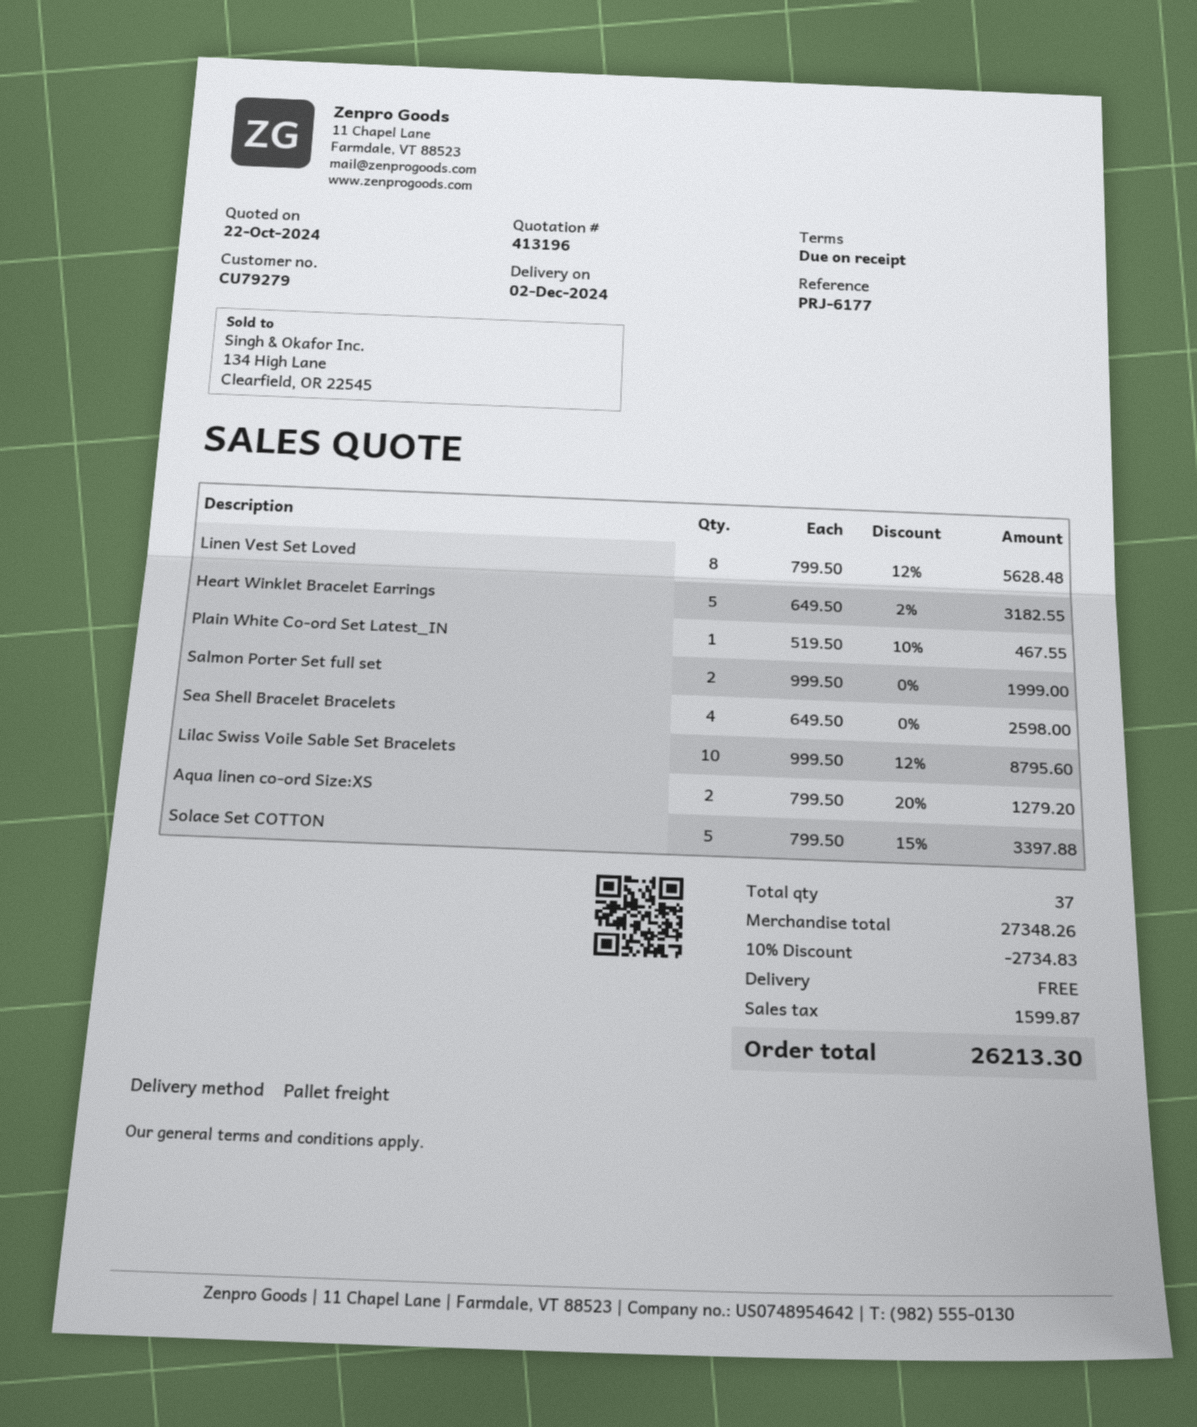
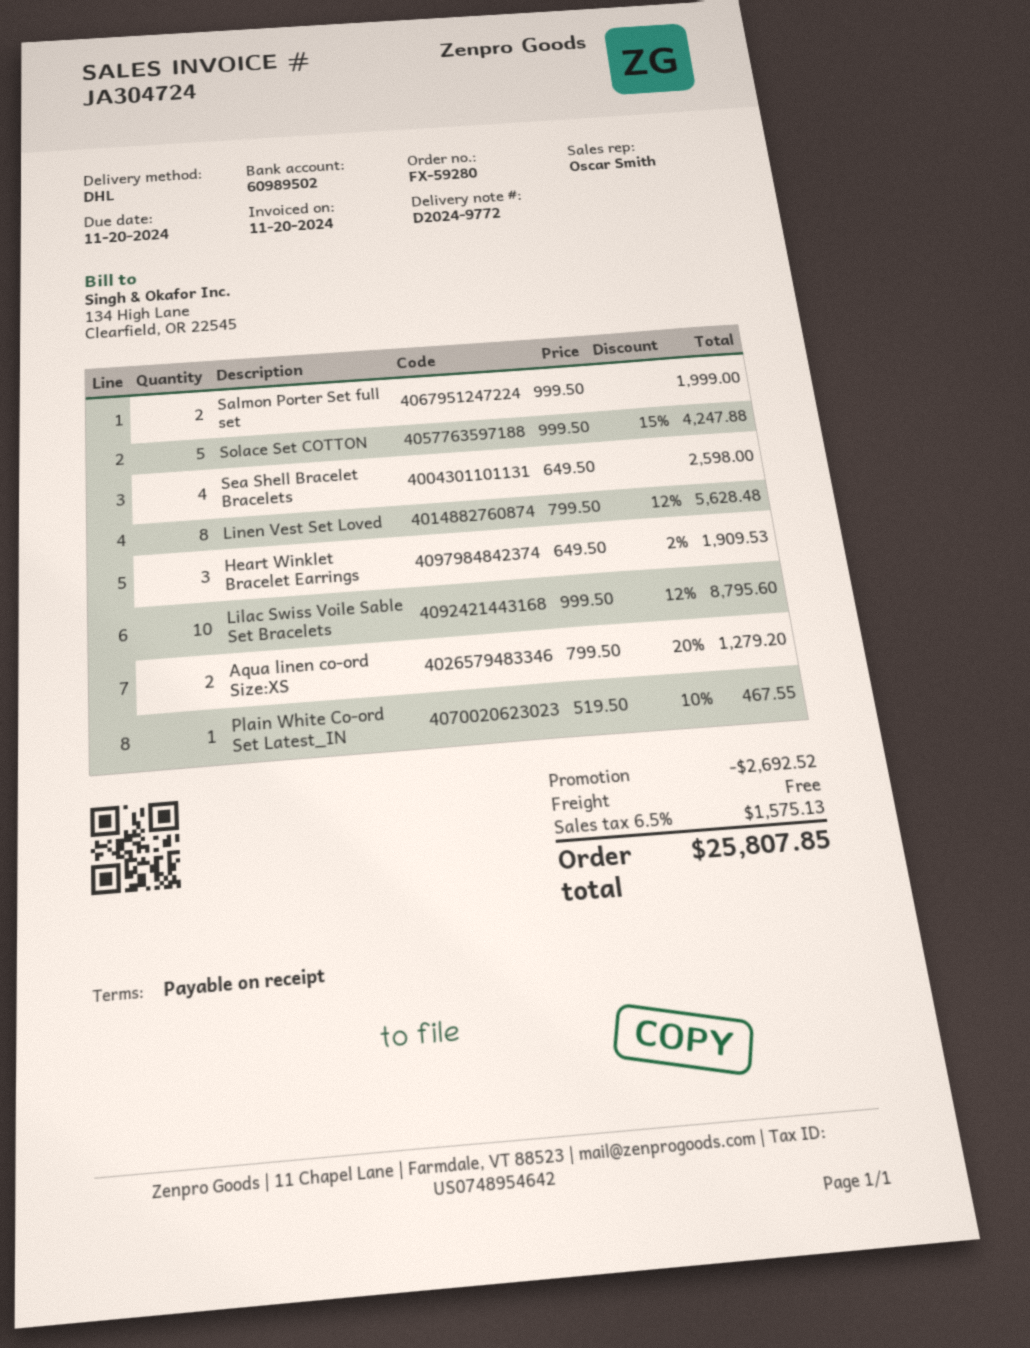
shipping method: pallet freight -> DHL
Heart Winklet Bracelet Earrings: 5 x 649.50 - 2% = 3182.55 -> 3 x 649.50 - 2% = 1909.53
Solace Set COTTON: 5 x 799.50 - 15% = 3397.88 -> 5 x 999.50 - 15% = 4247.88
discount: 2734.83 -> 2692.52
tax: 1599.87 -> 1575.13
total: 26213.30 -> 25807.85

